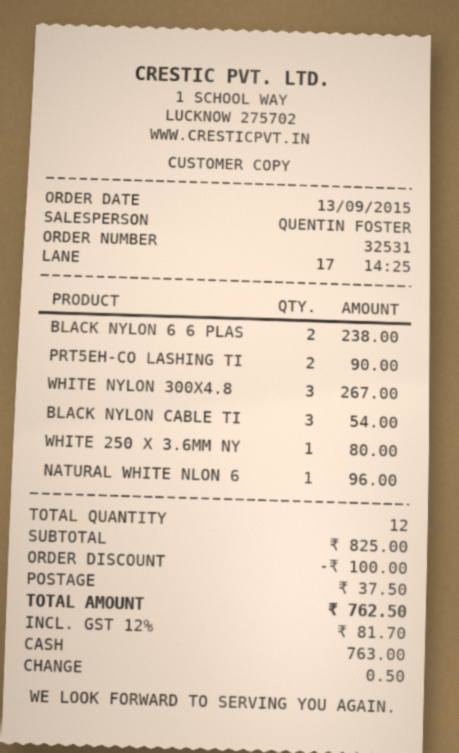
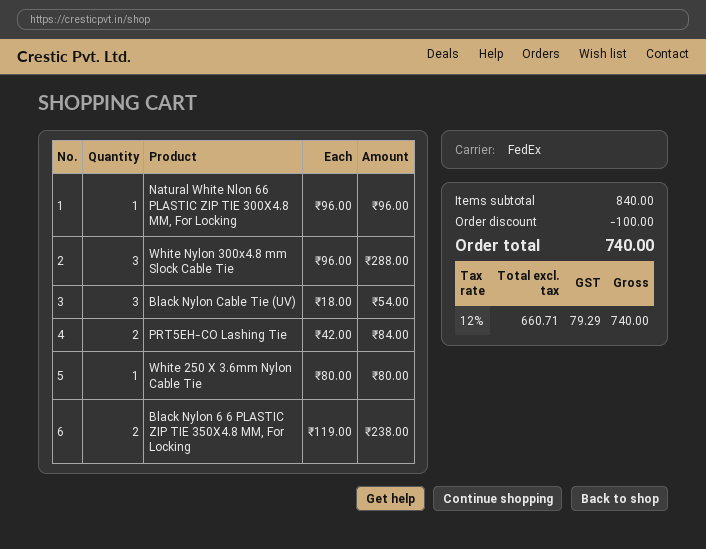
PRT5EH-CO LASHING TI: 2 for 90.00 -> 2 for 84.00
WHITE NYLON 300X4.8: 3 for 267.00 -> 3 for 288.00
subtotal: 825.00 -> 840.00
shipping: 37.50 -> none
tax: 12% = 81.70 -> 12% = 79.29
total: 762.50 -> 740.00

